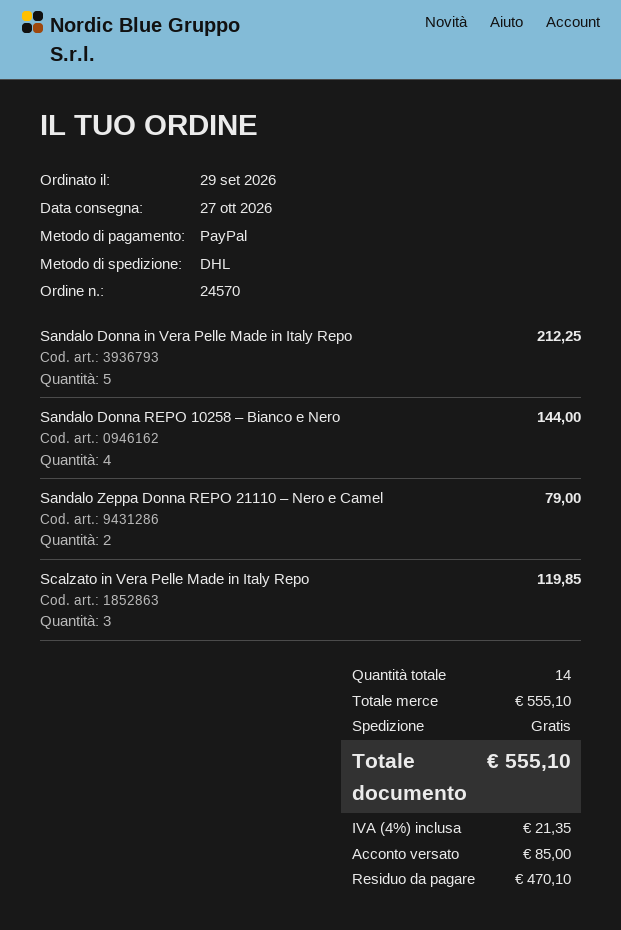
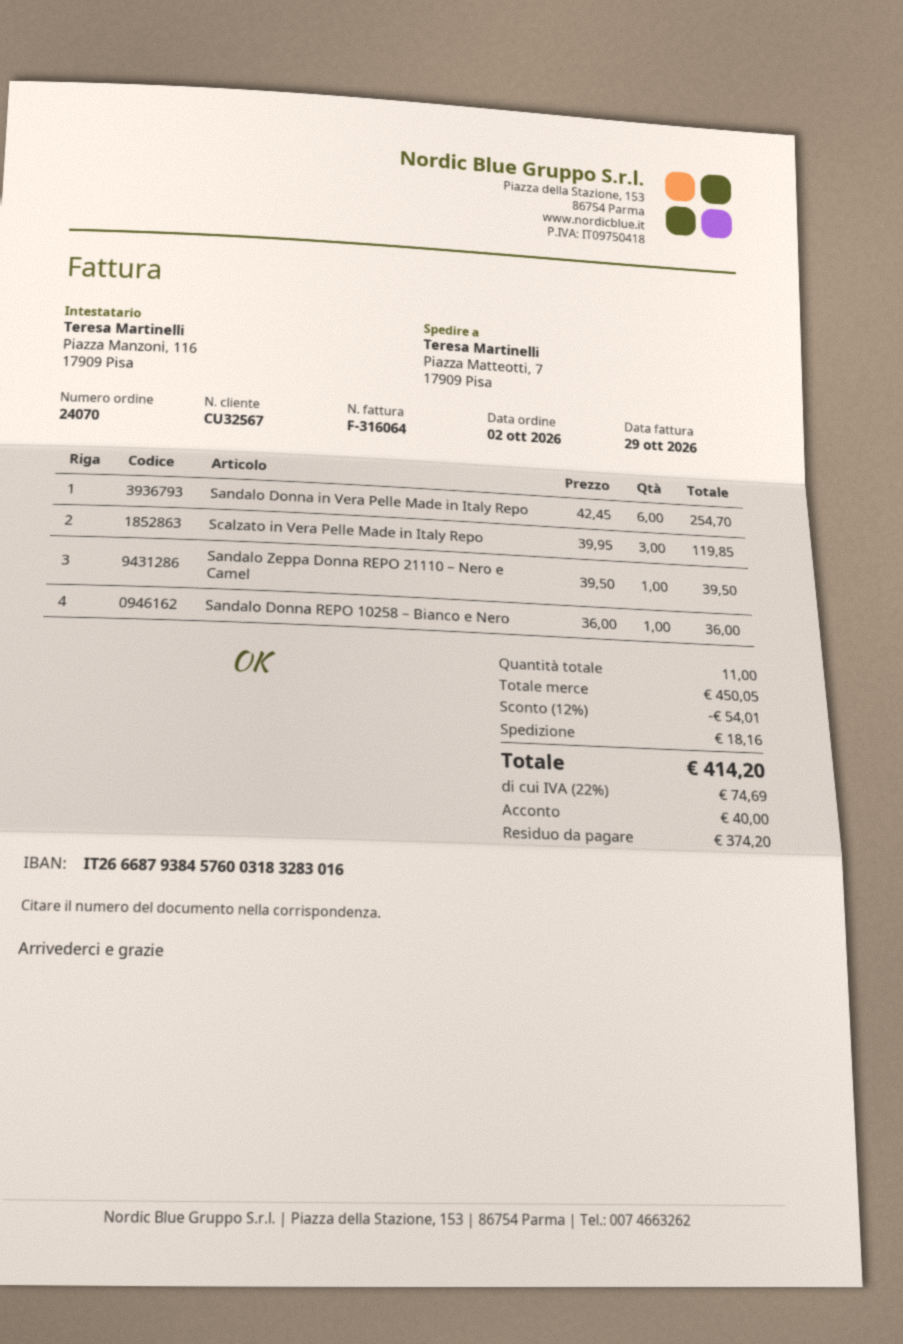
order number: 24570 -> 24070
order date: 2026-09-29 -> 2026-10-02
Sandalo Donna in Vera Pelle Made in Italy Repo: 5 for 212.25 -> 6 for 254.70
Sandalo Donna REPO 10258 – Bianco e Nero: 4 for 144.00 -> 1 for 36.00
Sandalo Zeppa Donna REPO 21110 – Nero e Camel: 2 for 79.00 -> 1 for 39.50
total quantity: 14 -> 11
subtotal: 555.10 -> 450.05
discount: none -> 12% = 54.01
shipping: 0.00 -> 18.16
tax: 4% = 21.35 -> 22% = 74.69
total: 555.10 -> 414.20
deposit: 85.00 -> 40.00
balance: 470.10 -> 374.20

